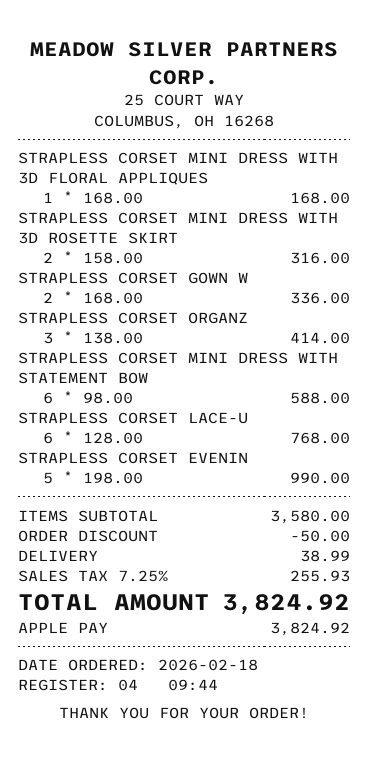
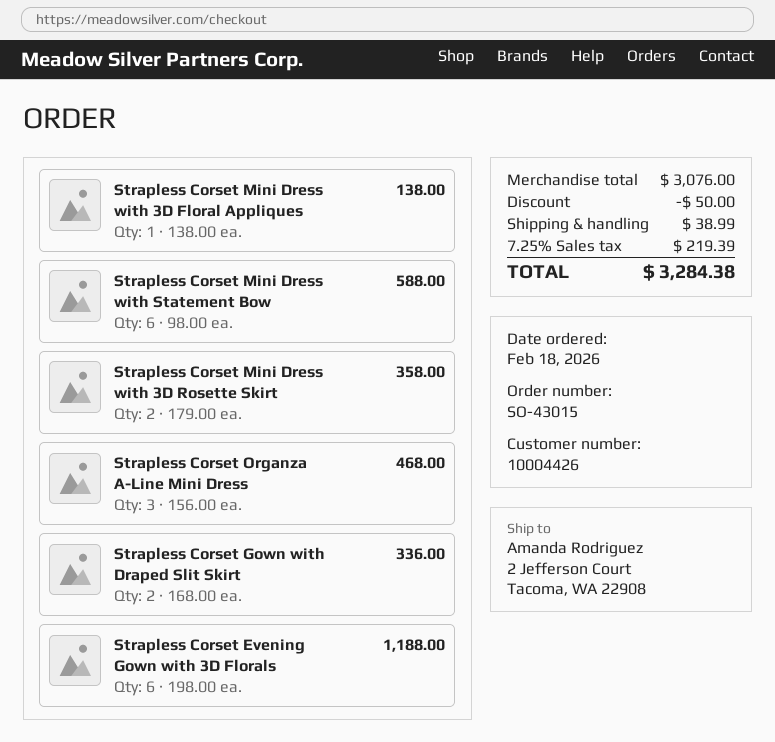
STRAPLESS CORSET MINI DRESS WITH 3D FLORAL APPLIQUES: 1 x 168.00 = 168.00 -> 1 x 138.00 = 138.00
STRAPLESS CORSET MINI DRESS WITH 3D ROSETTE SKIRT: 2 x 158.00 = 316.00 -> 2 x 179.00 = 358.00
STRAPLESS CORSET ORGANZ: 3 x 138.00 = 414.00 -> 3 x 156.00 = 468.00
STRAPLESS CORSET LACE-U: 6 x 128.00 = 768.00 -> none
STRAPLESS CORSET EVENIN: 5 x 198.00 = 990.00 -> 6 x 198.00 = 1188.00
subtotal: 3580.00 -> 3076.00
tax: 7.25% = 255.93 -> 7.25% = 219.39
total: 3824.92 -> 3284.38

